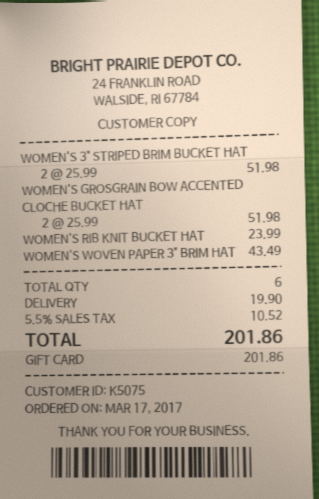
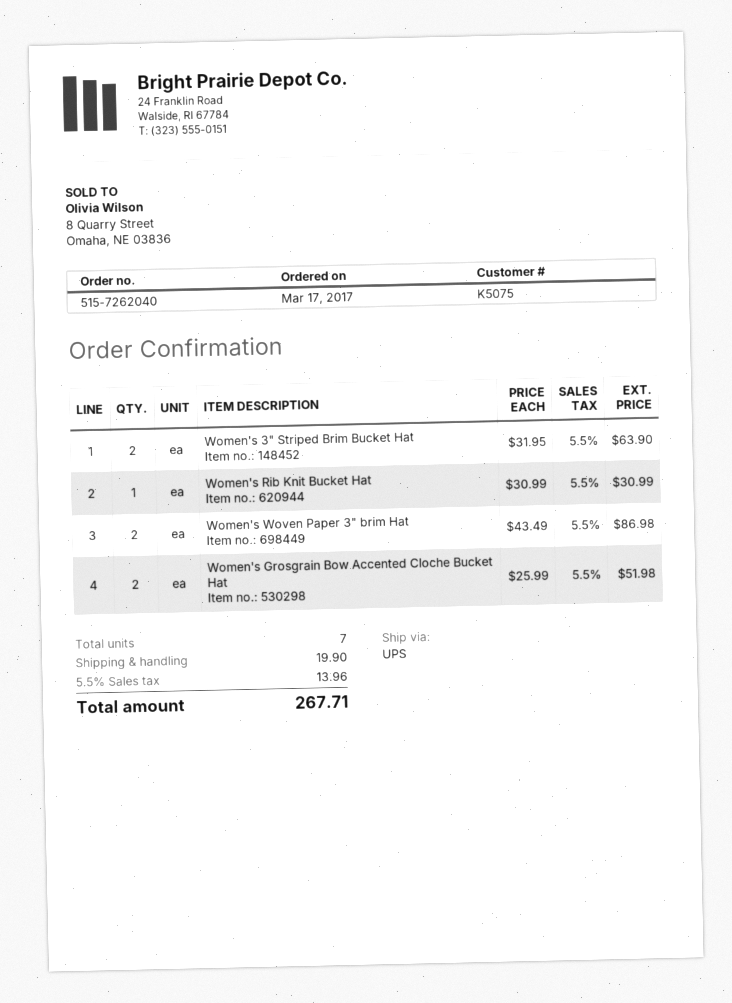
WOMEN'S 3" STRIPED BRIM BUCKET HAT: 2 x 25.99 = 51.98 -> 2 x 31.95 = 63.90
WOMEN'S RIB KNIT BUCKET HAT: 1 x 23.99 = 23.99 -> 1 x 30.99 = 30.99
WOMEN'S WOVEN PAPER 3" BRIM HAT: 1 x 43.49 = 43.49 -> 2 x 43.49 = 86.98
total quantity: 6 -> 7
tax: 5.5% = 10.52 -> 5.5% = 13.96
total: 201.86 -> 267.71

